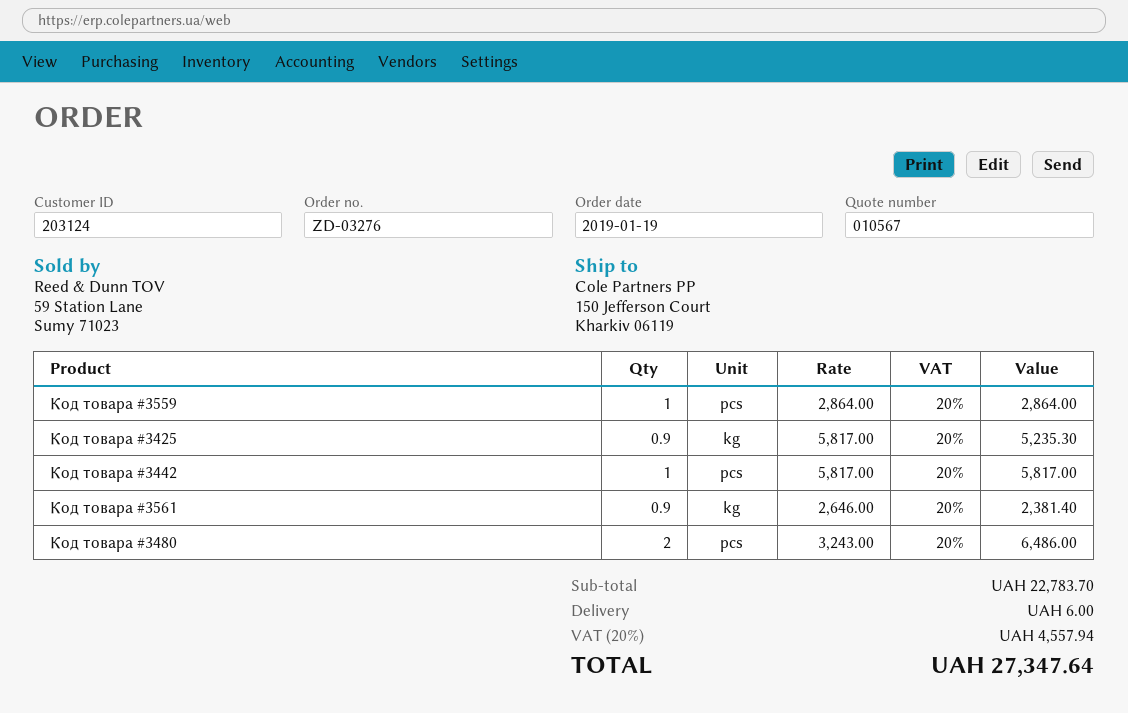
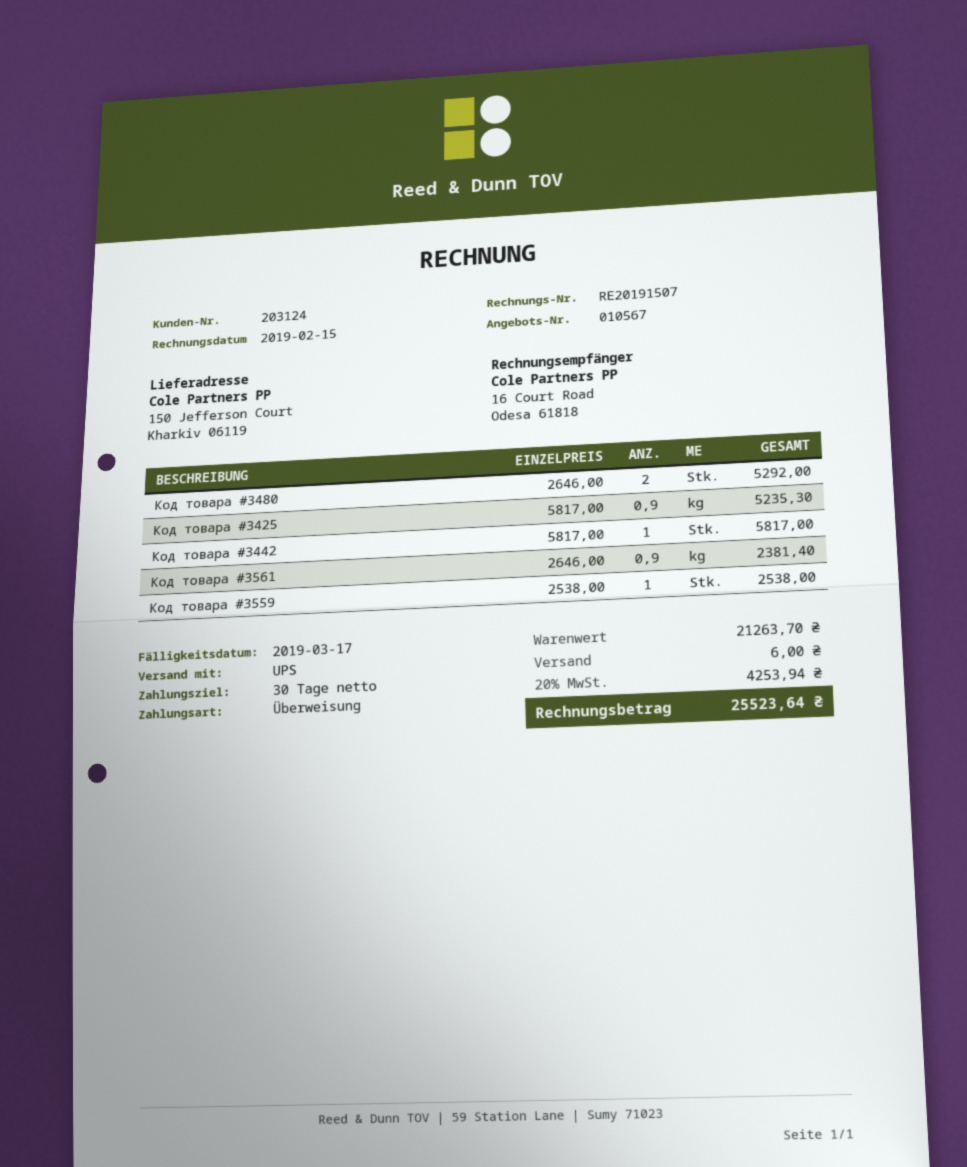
Код товара #3559: 1 x 2864.00 = 2864.00 -> 1 x 2538.00 = 2538.00
Код товара #3480: 2 x 3243.00 = 6486.00 -> 2 x 2646.00 = 5292.00
subtotal: 22783.70 -> 21263.70
tax: 20% = 4557.94 -> 20% = 4253.94
total: 27347.64 -> 25523.64

